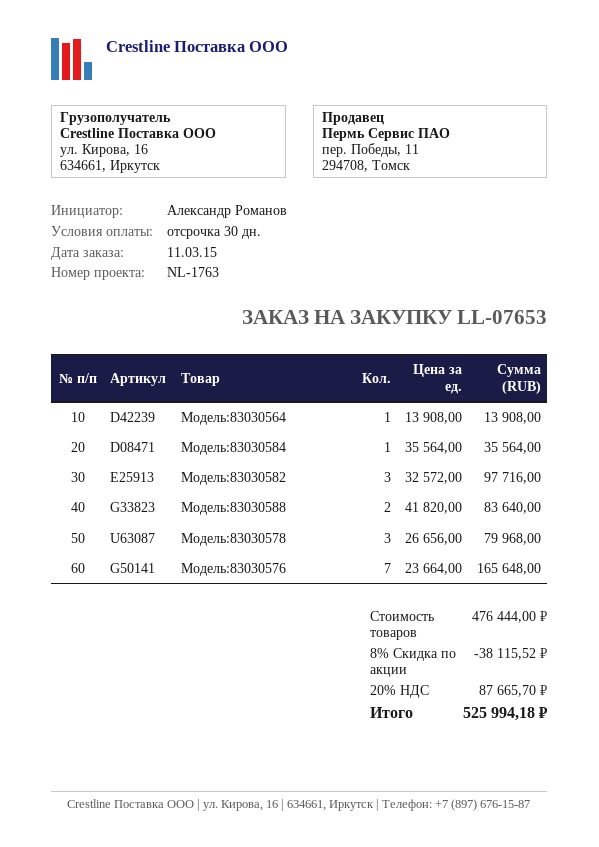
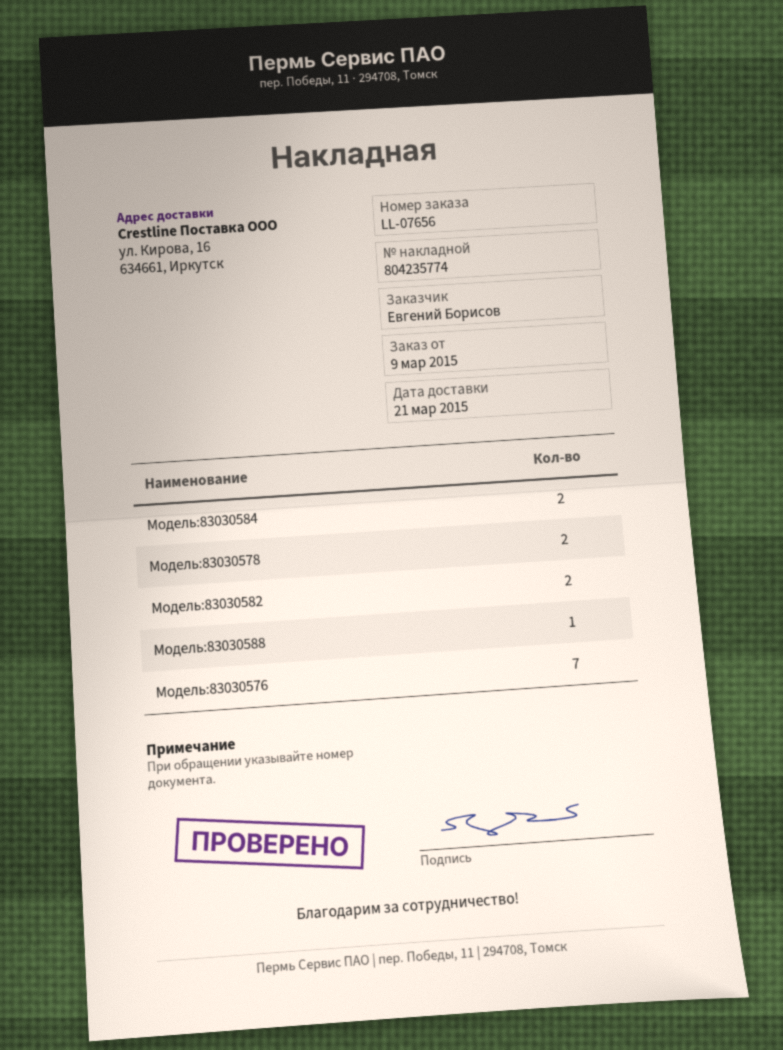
order number: LL-07653 -> LL-07656
order date: 2015-03-11 -> 2015-03-09
ordered by: Александр Романов -> Евгений Борисов
Модель:83030564: 1 -> none
Модель:83030584: 1 -> 2
Модель:83030582: 3 -> 2
Модель:83030588: 2 -> 1
Модель:83030578: 3 -> 2

